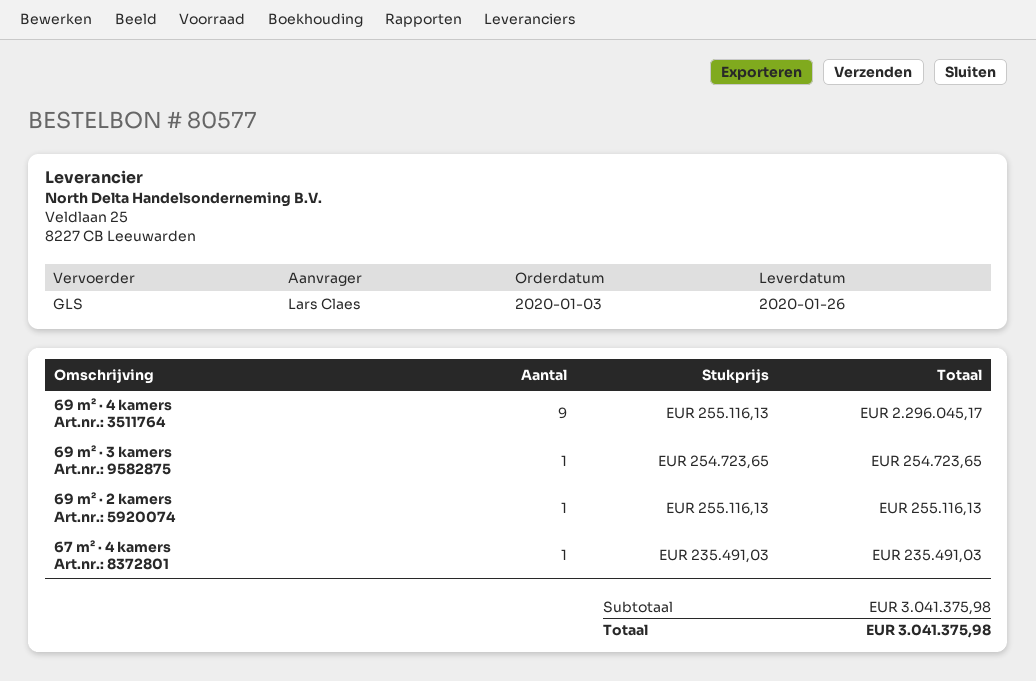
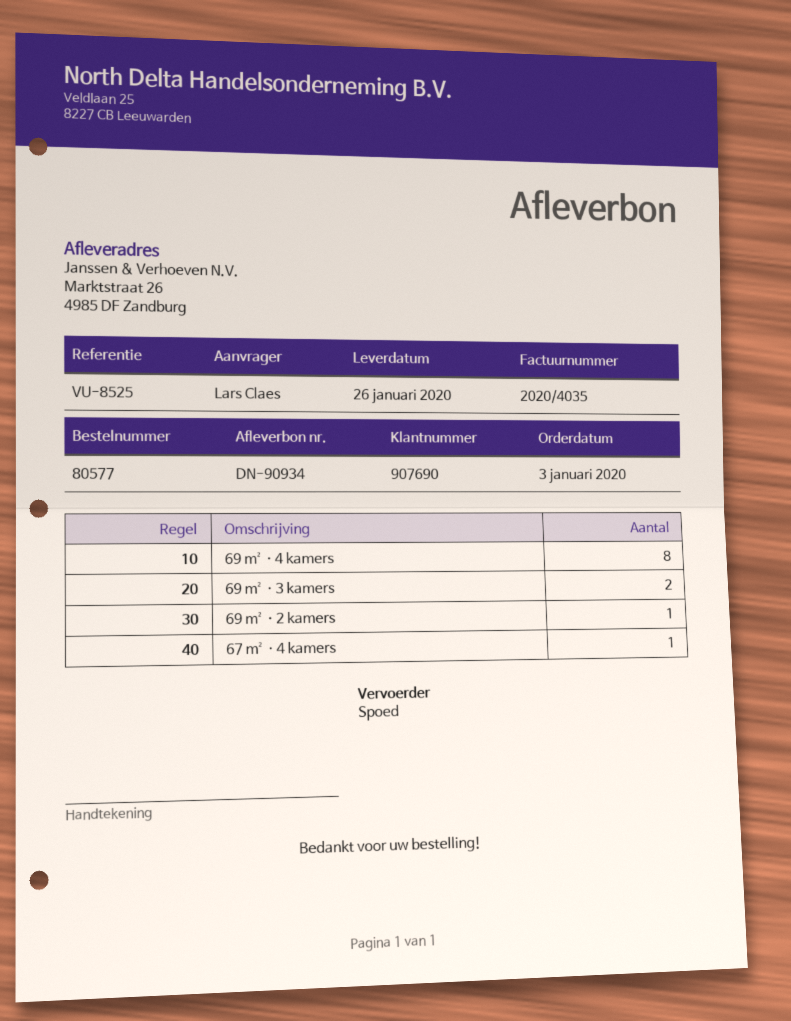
shipping method: GLS -> express
69 m² · 4 kamers: 9 -> 8
69 m² · 3 kamers: 1 -> 2

